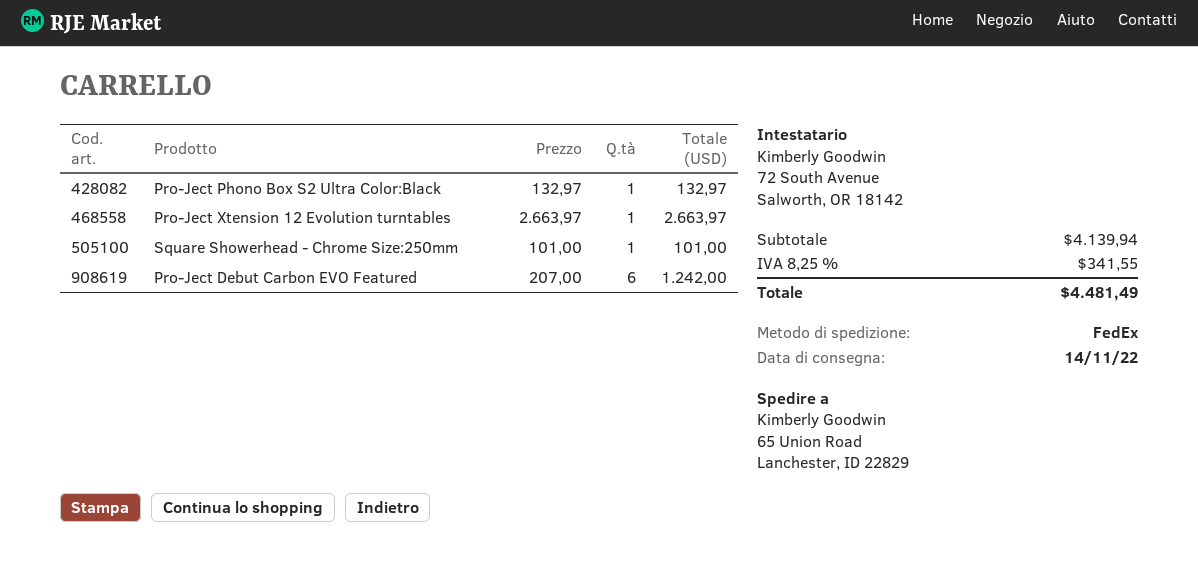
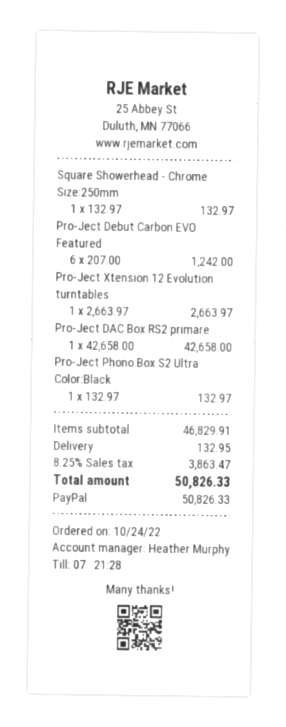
Square Showerhead - Chrome Size:250mm: 1 x 101.00 = 101.00 -> 1 x 132.97 = 132.97
Pro-Ject DAC Box RS2 primare: none -> 1 x 42658.00 = 42658.00
subtotal: 4139.94 -> 46829.91
shipping: none -> 132.95
tax: 8.25% = 341.55 -> 8.25% = 3863.47
total: 4481.49 -> 50826.33

